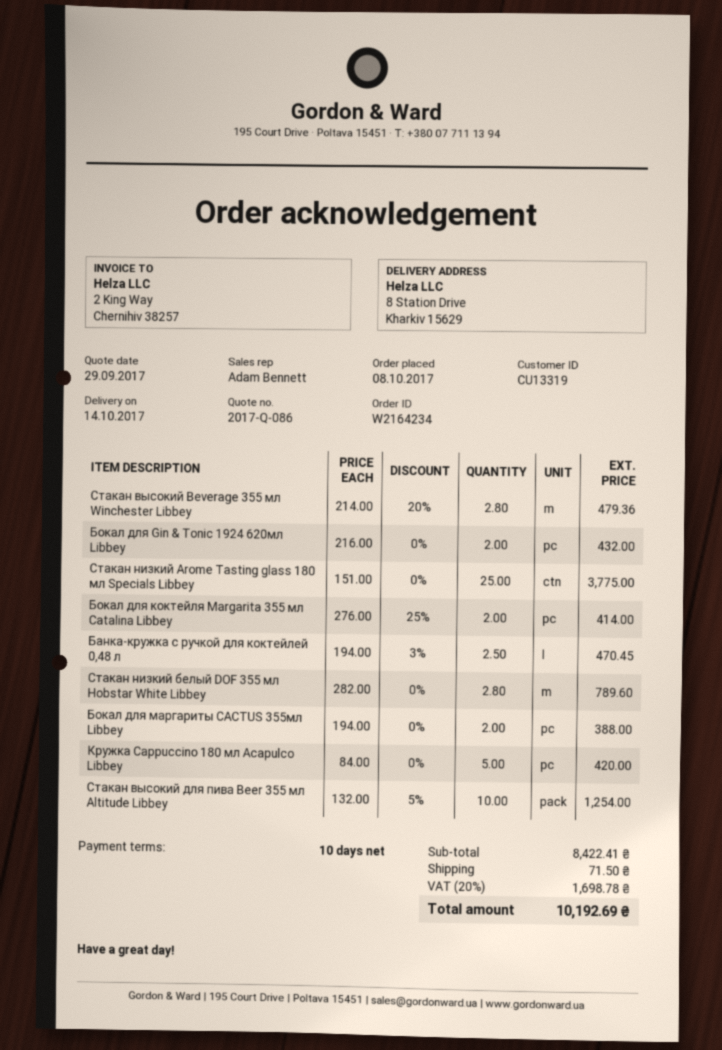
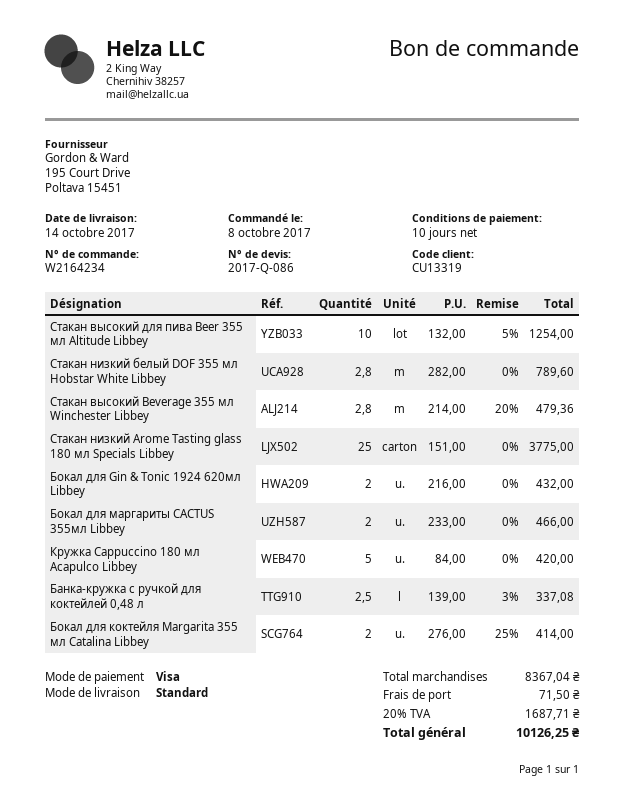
Банка-кружка c ручкой для коктейлей 0,48 л: 2.5 x 194.00 - 3% = 470.45 -> 2.5 x 139.00 - 3% = 337.08
Бокал для маргариты CACTUS 355мл Libbey: 2 x 194.00 = 388.00 -> 2 x 233.00 = 466.00
subtotal: 8422.41 -> 8367.04
tax: 20% = 1698.78 -> 20% = 1687.71
total: 10192.69 -> 10126.25

